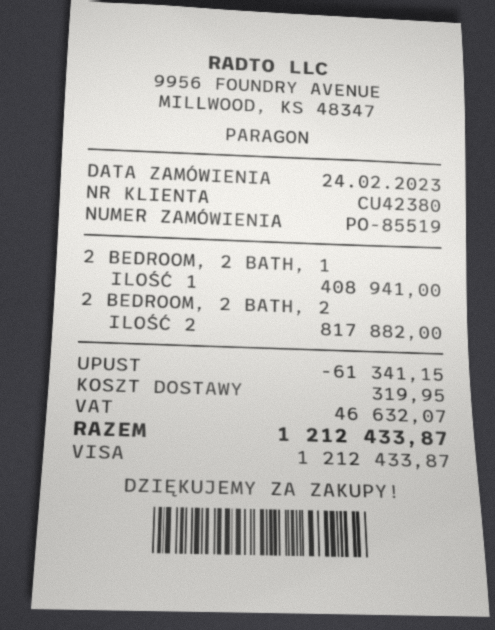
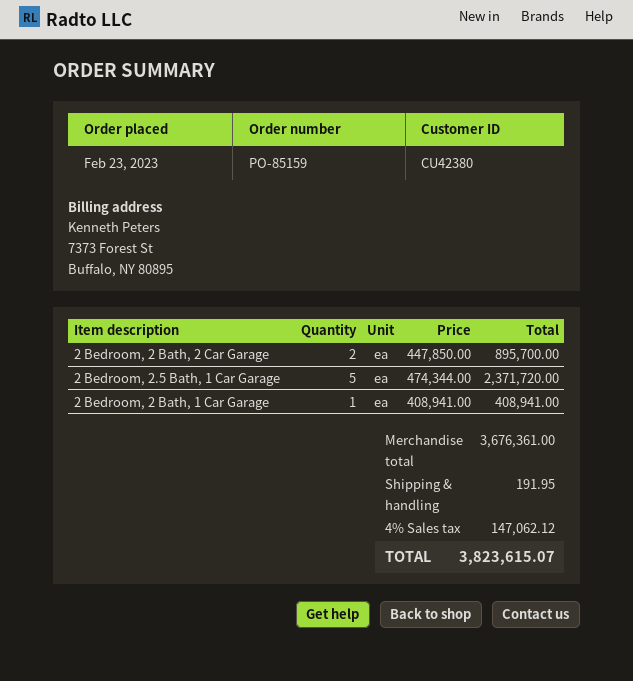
order number: PO-85519 -> PO-85159
order date: 2023-02-24 -> 2023-02-23
2 BEDROOM, 2 BATH, 2: 2 for 817882.00 -> 2 for 895700.00
2 Bedroom, 2.5 Bath, 1 Car Garage: none -> 5 for 2371720.00
discount: 61341.15 -> none
shipping: 319.95 -> 191.95
tax: 46632.07 -> 147062.12
total: 1212433.87 -> 3823615.07

